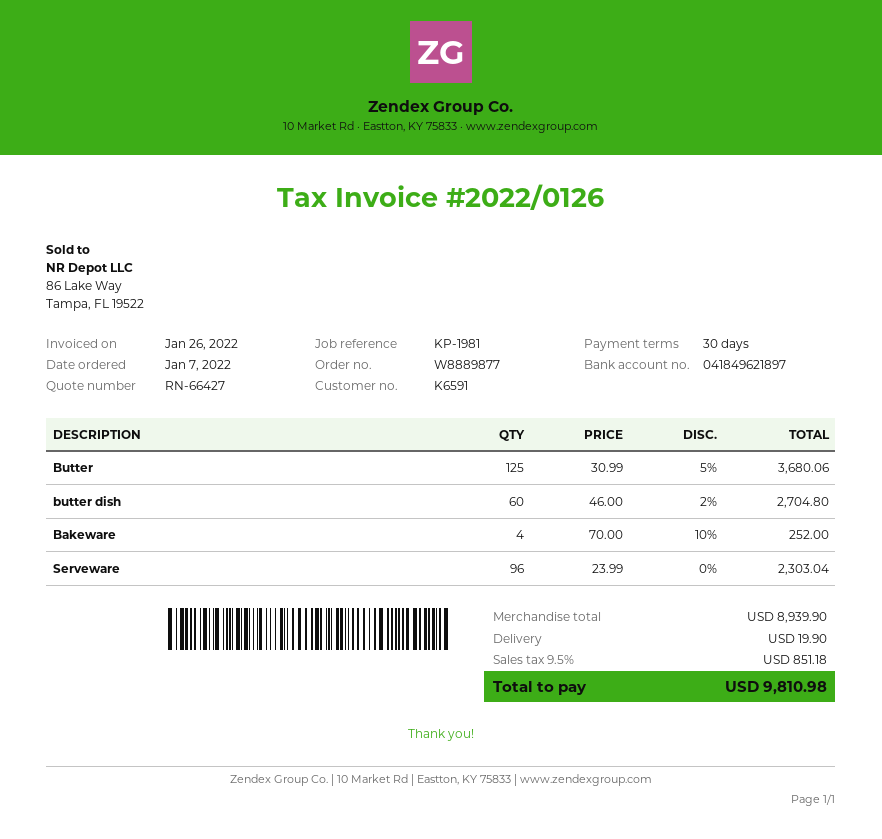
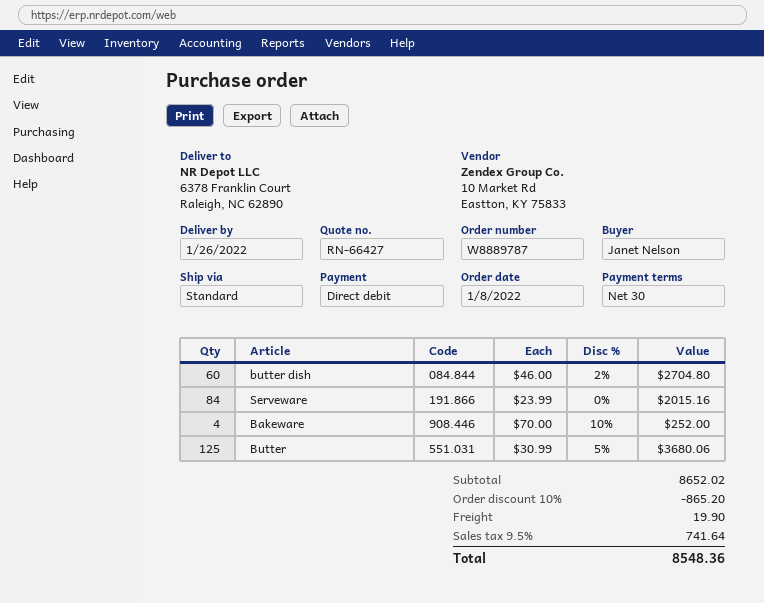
order number: W8889877 -> W8889787
order date: 2022-01-07 -> 2022-01-08
Serveware: 96 x 23.99 = 2303.04 -> 84 x 23.99 = 2015.16
subtotal: 8939.90 -> 8652.02
discount: none -> 10% = 865.20
tax: 9.5% = 851.18 -> 9.5% = 741.64
total: 9810.98 -> 8548.36

